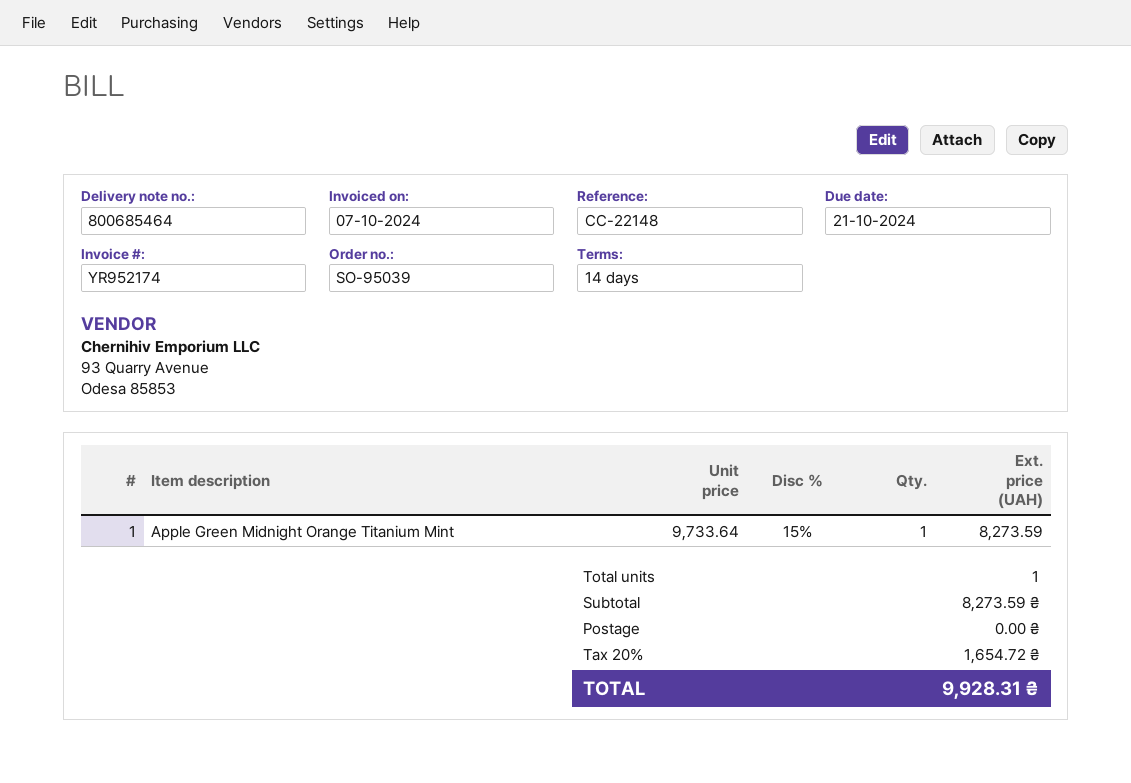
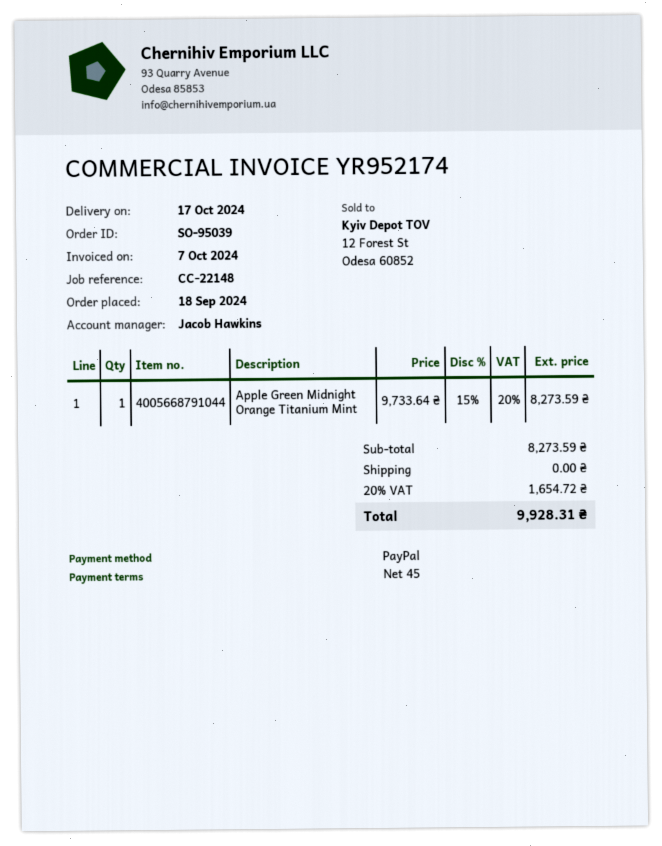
payment terms: 14 days -> 45 days

